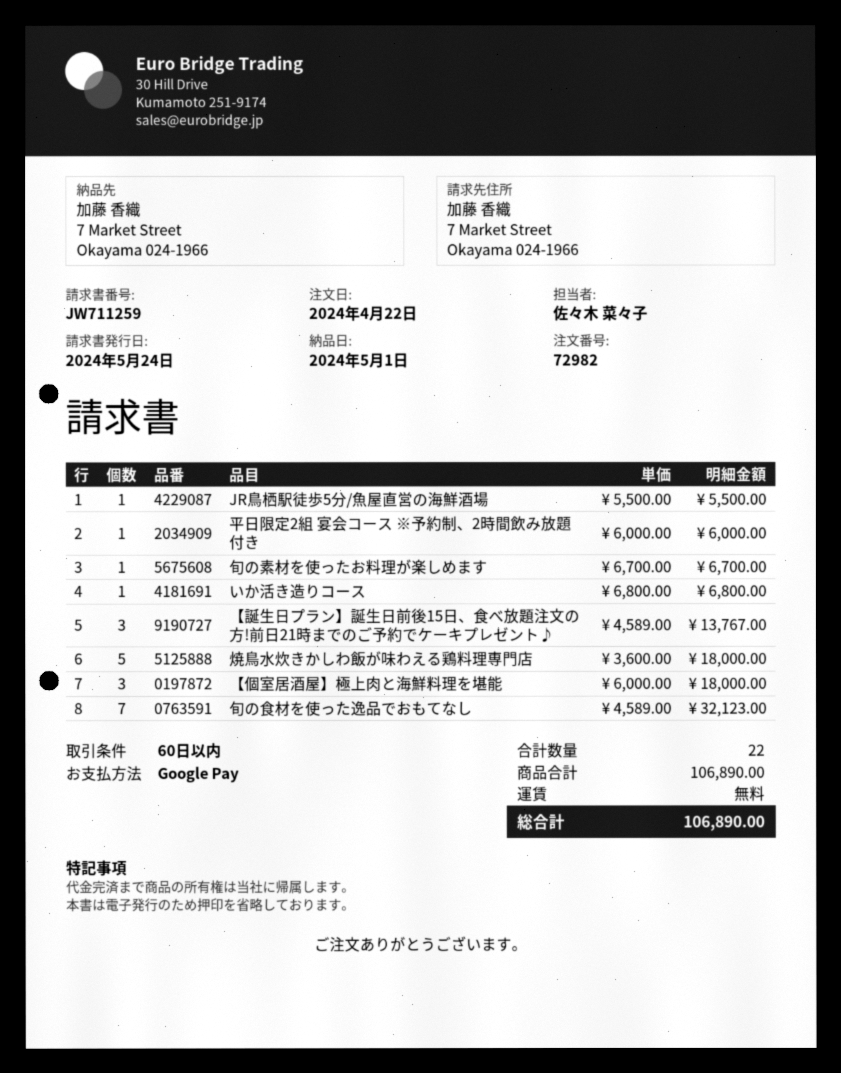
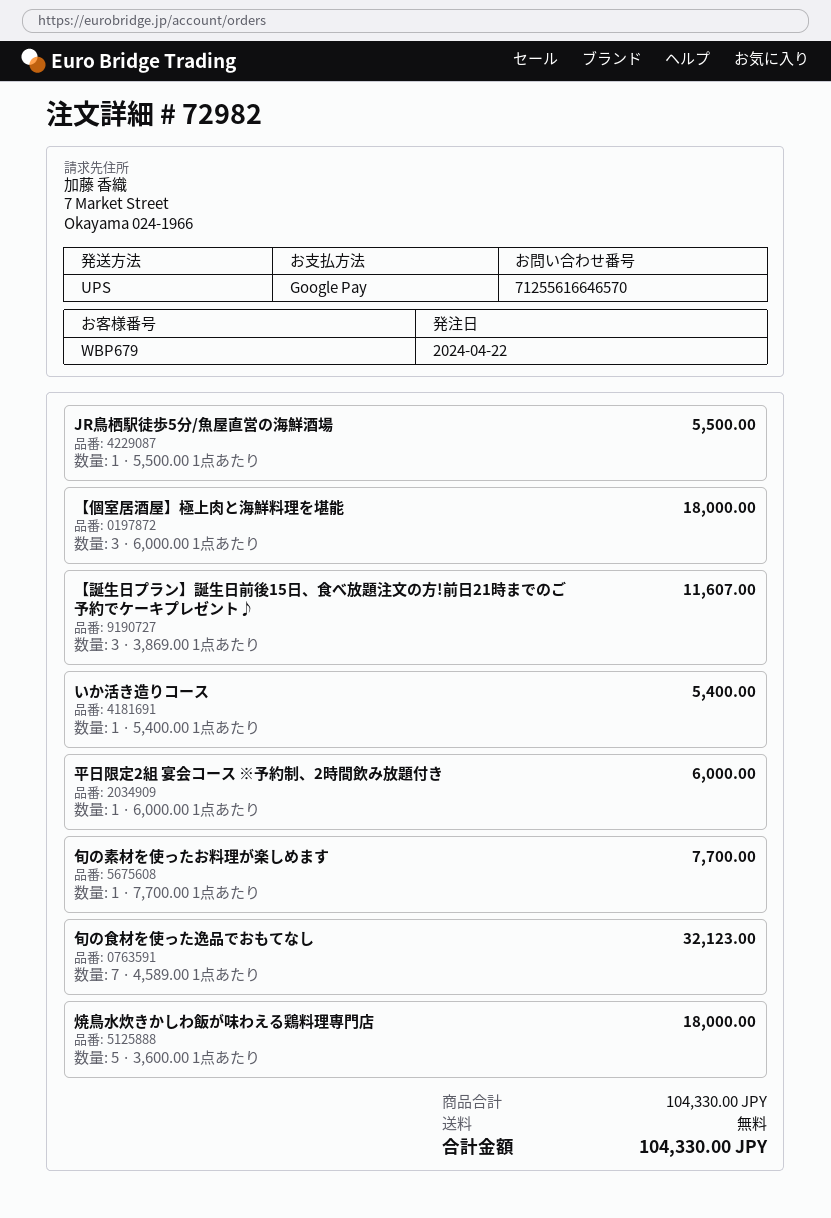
旬の素材を使ったお料理が楽しめます: 1 x 6700.00 = 6700.00 -> 1 x 7700.00 = 7700.00
いか活き造りコース: 1 x 6800.00 = 6800.00 -> 1 x 5400.00 = 5400.00
【誕生日プラン】誕生日前後15日、食べ放題注文の方!前日21時までのご予約でケーキプレゼント♪: 3 x 4589.00 = 13767.00 -> 3 x 3869.00 = 11607.00
subtotal: 106890.00 -> 104330.00
total: 106890.00 -> 104330.00

